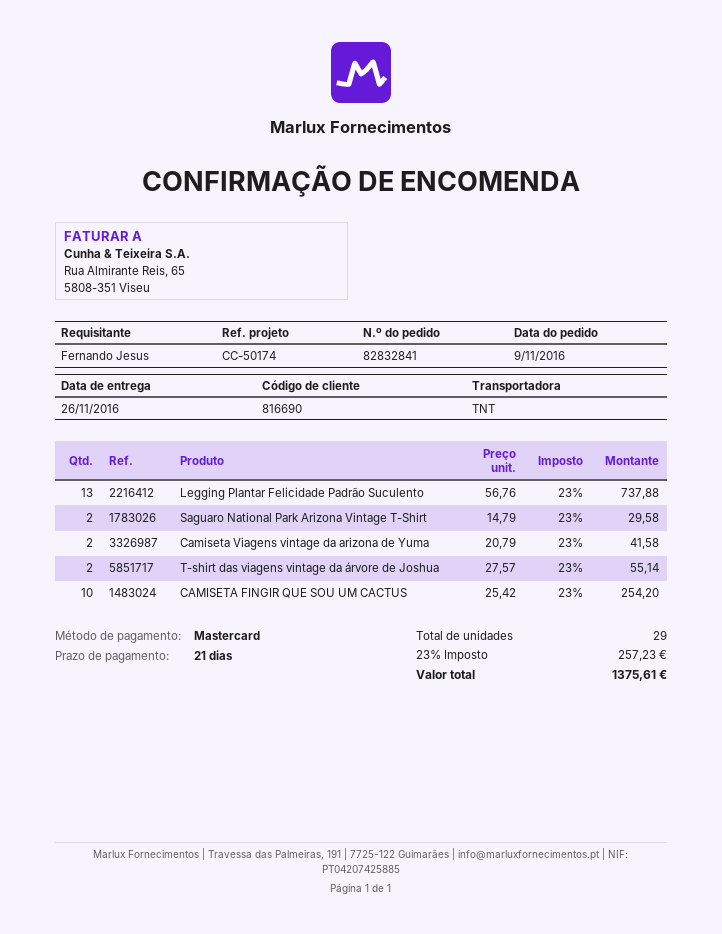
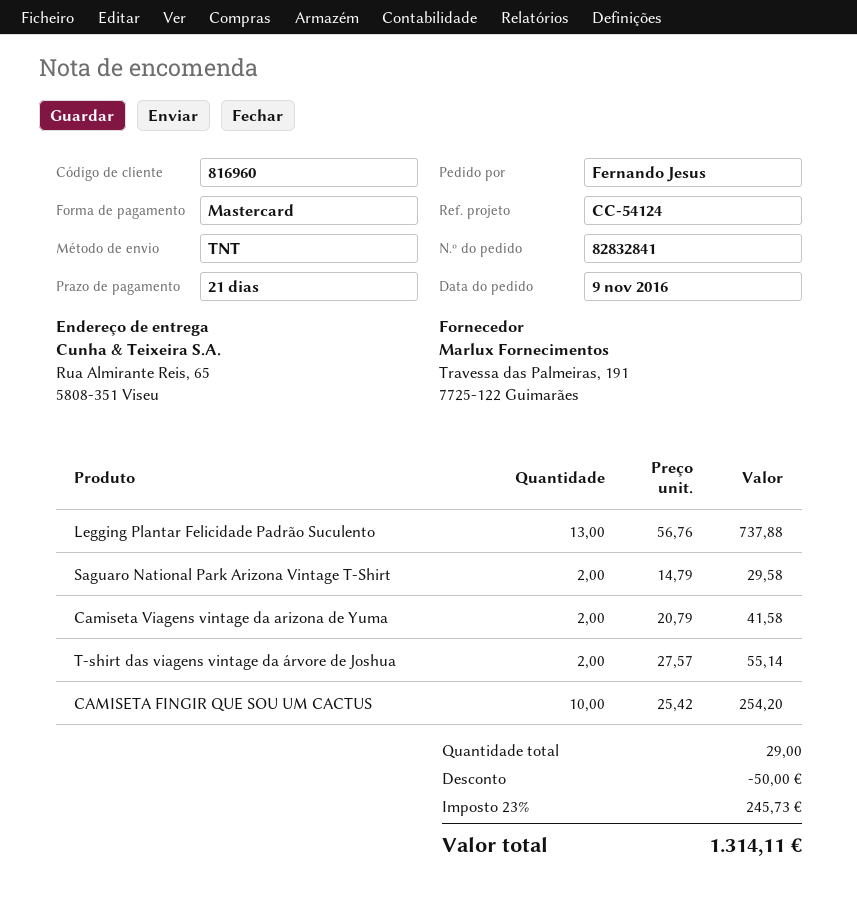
customer number: 816690 -> 816960
reference: CC-50174 -> CC-54124
discount: none -> 50.00
tax: 23% = 257.23 -> 23% = 245.73
total: 1375.61 -> 1314.11

